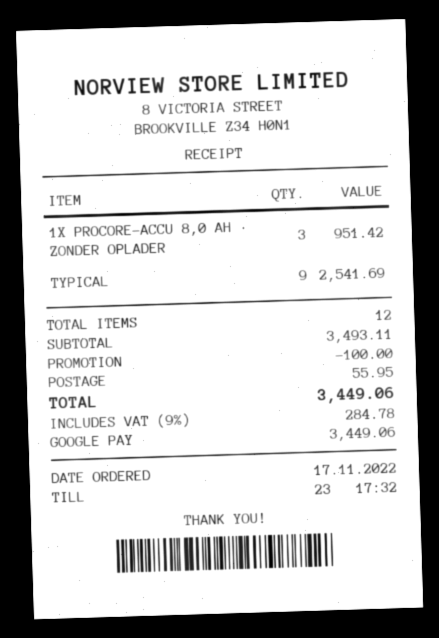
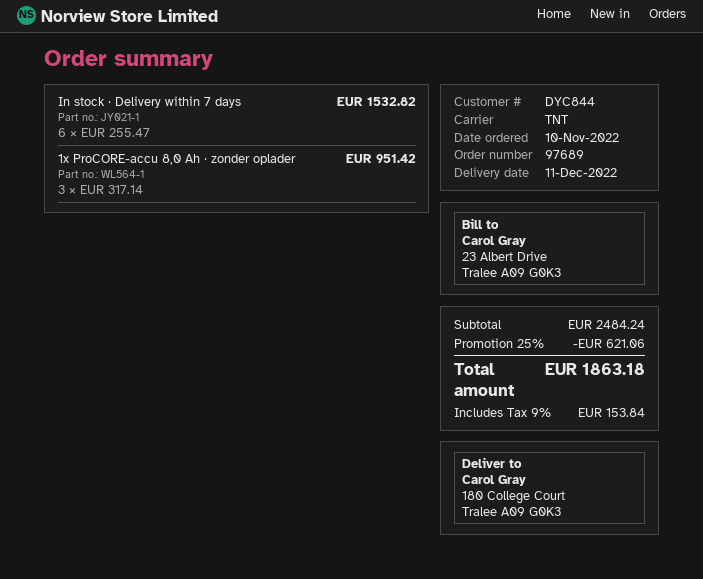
order date: 2022-11-17 -> 2022-11-10
TYPICAL: 9 for 2541.69 -> none
In stock · Delivery within 7 days: none -> 6 for 1532.82
subtotal: 3493.11 -> 2484.24
discount: 100.00 -> 621.06
shipping: 55.95 -> none
tax: 9% = 284.78 -> 9% = 153.84
total: 3449.06 -> 1863.18

